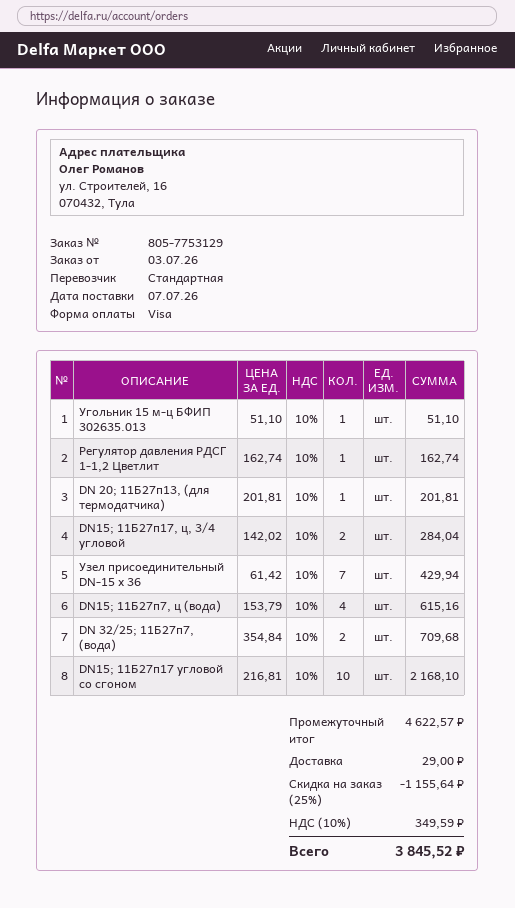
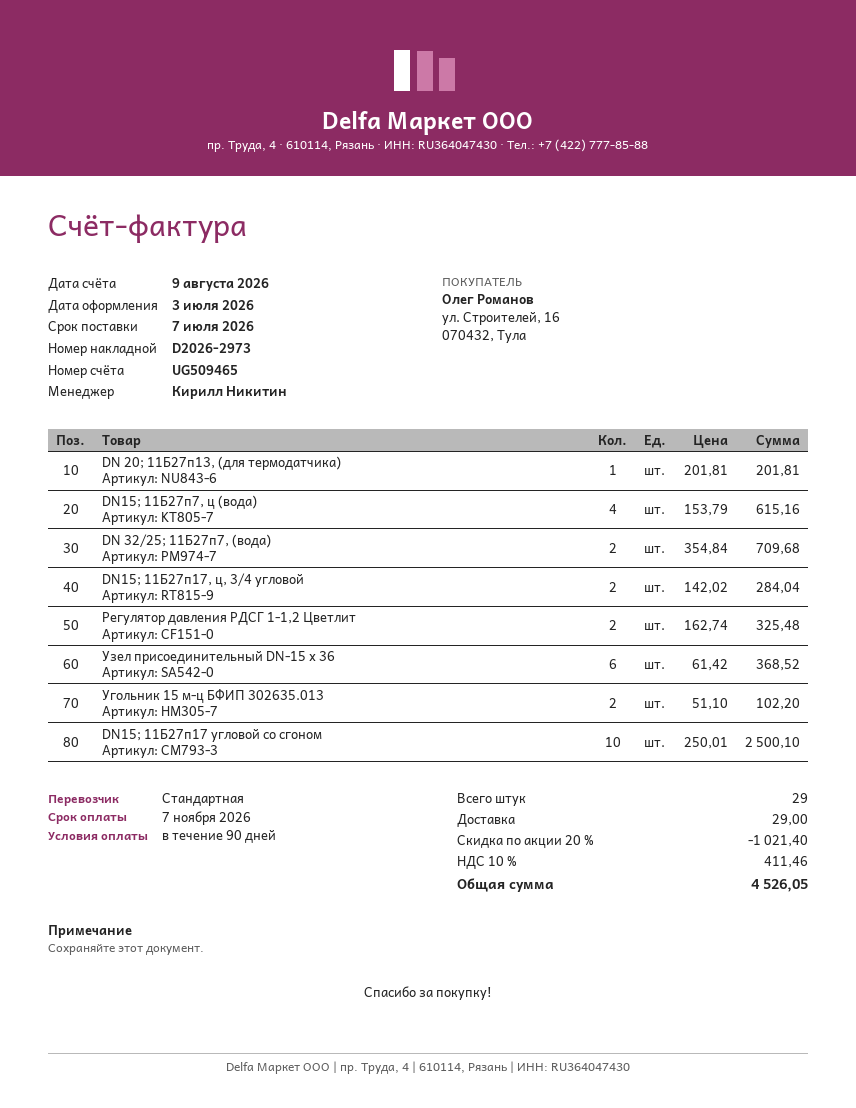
Угольник 15 м-ц БФИП 302635.013: 1 x 51.10 = 51.10 -> 2 x 51.10 = 102.20
Регулятор давления РДСГ 1-1,2 Цветлит: 1 x 162.74 = 162.74 -> 2 x 162.74 = 325.48
Узел присоединительный DN-15 х 36: 7 x 61.42 = 429.94 -> 6 x 61.42 = 368.52
DN15; 11Б27п17 угловой со сгоном: 10 x 216.81 = 2168.10 -> 10 x 250.01 = 2500.10
discount: 25% = 1155.64 -> 20% = 1021.40
tax: 10% = 349.59 -> 10% = 411.46
total: 3845.52 -> 4526.05

